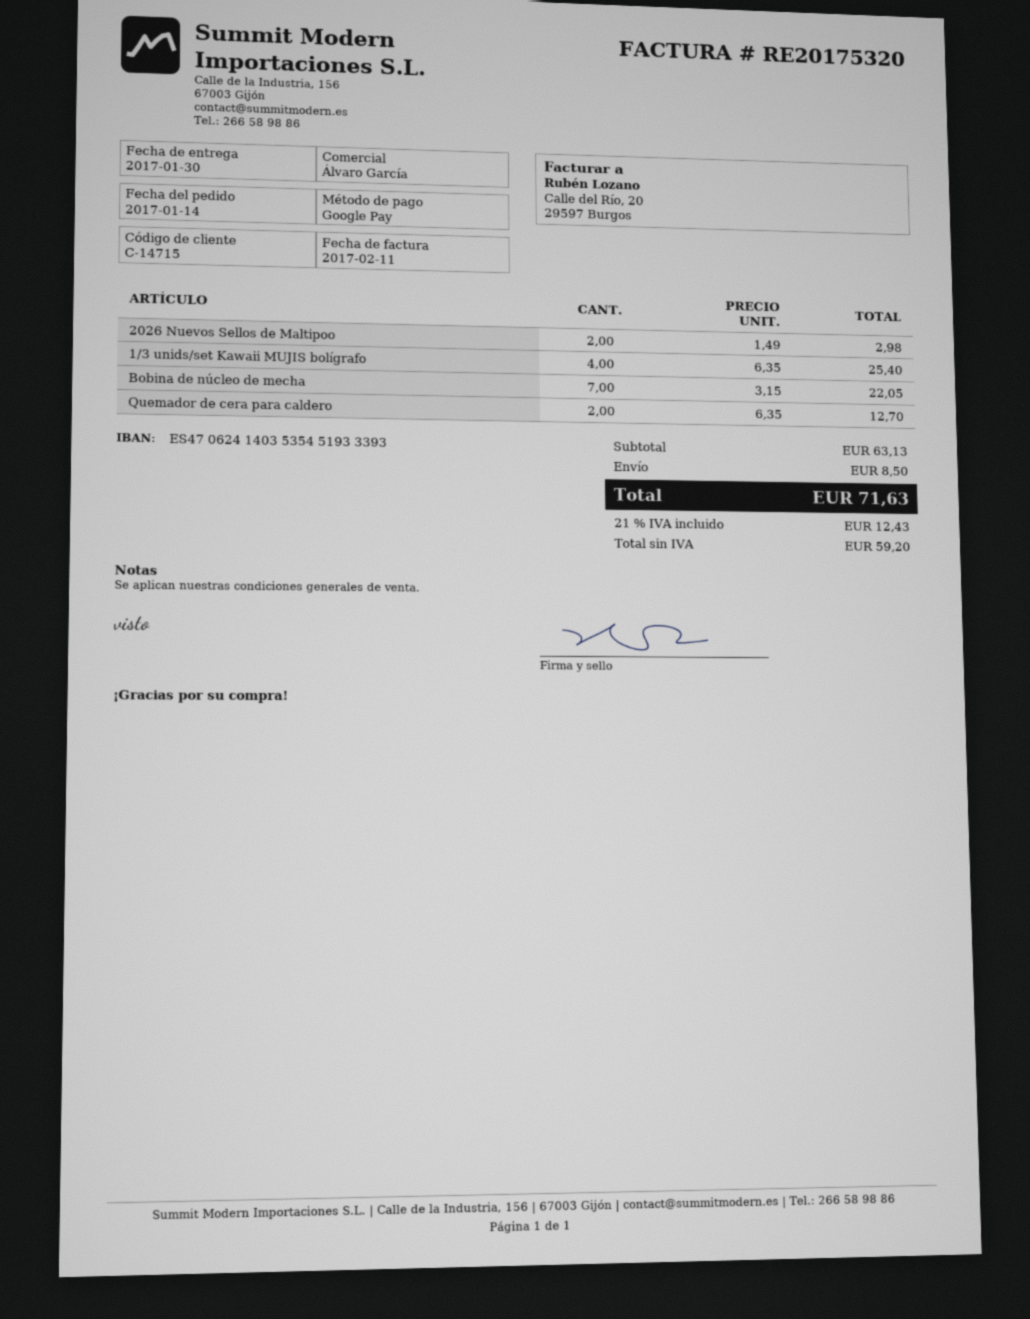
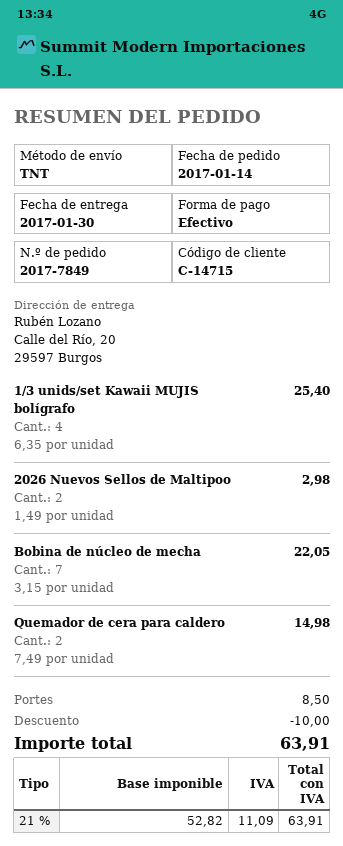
payment method: Google Pay -> cash
Quemador de cera para caldero: 2 x 6.35 = 12.70 -> 2 x 7.49 = 14.98
discount: none -> 10.00
net: 59.20 -> 52.82
tax: 21% = 12.43 -> 21% = 11.09
total: 71.63 -> 63.91

